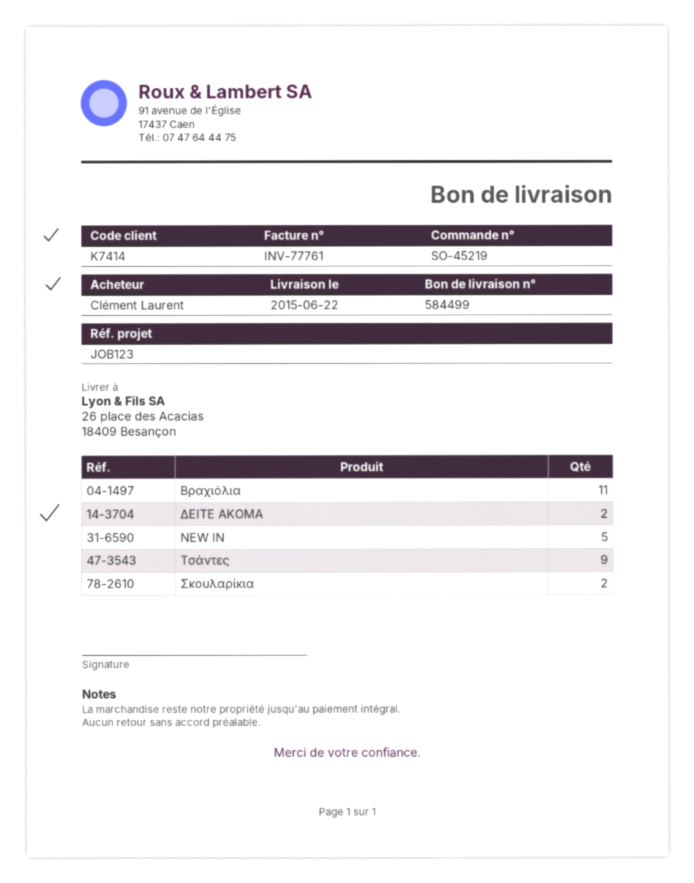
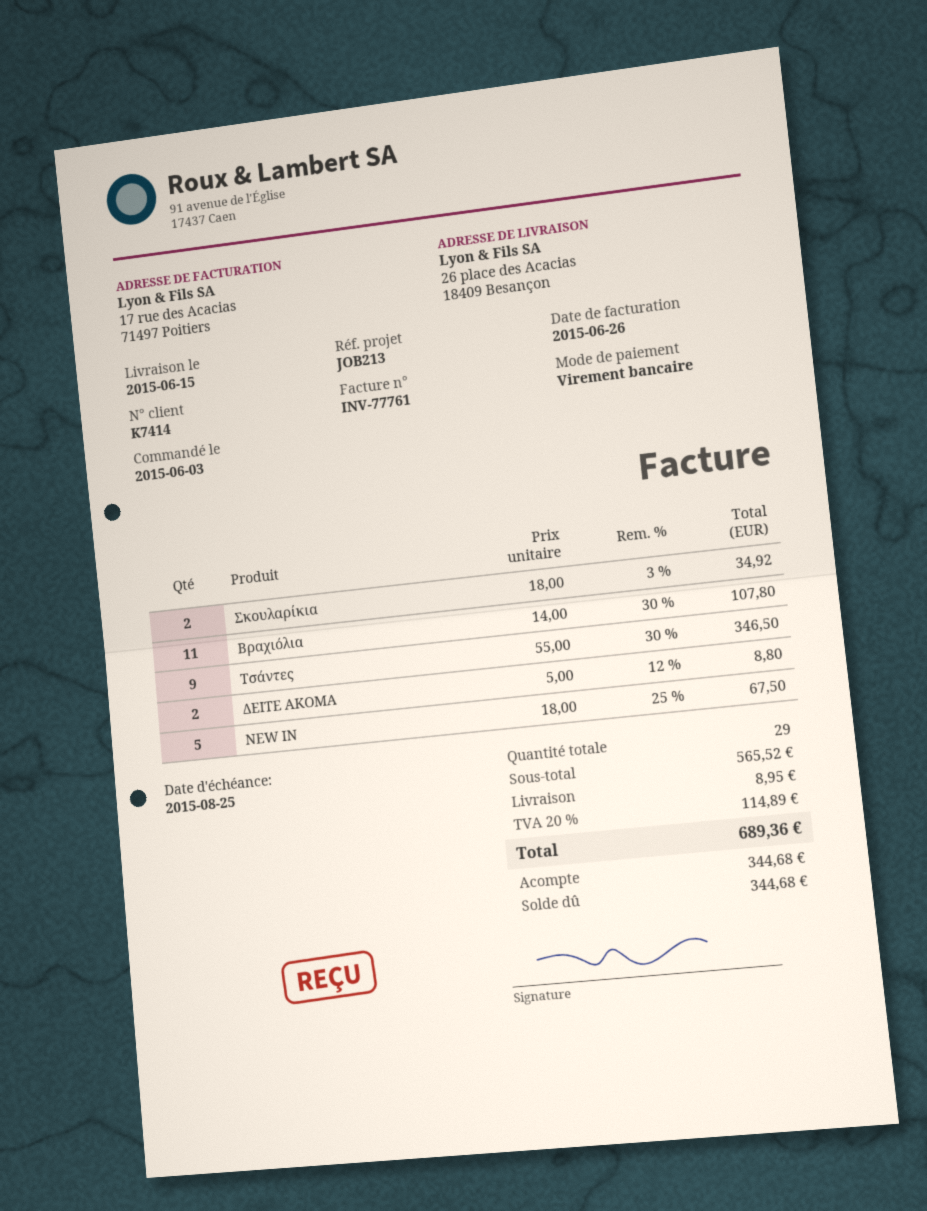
delivery date: 2015-06-22 -> 2015-06-15
reference: JOB123 -> JOB213

